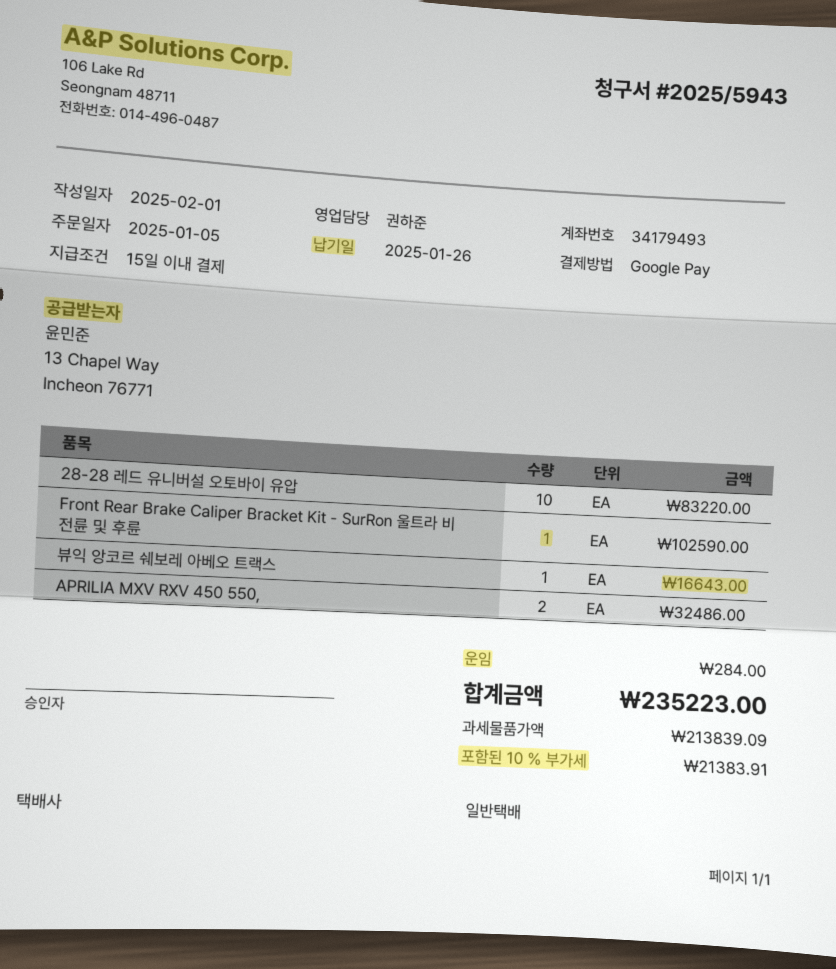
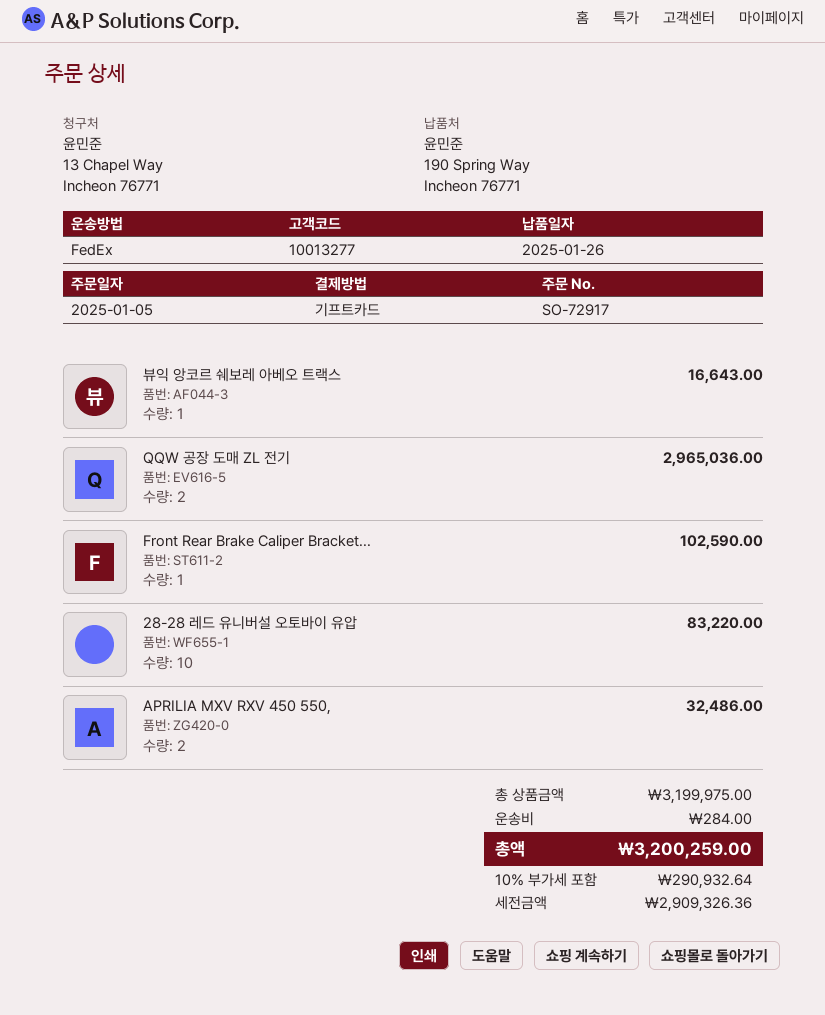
payment method: Google Pay -> gift card
shipping method: standard -> FedEx
QQW 공장 도매 ZL 전기: none -> 2 for 2965036.00
net: 213839.09 -> 2909326.36
tax: 10% = 21383.91 -> 10% = 290932.64
total: 235223.00 -> 3200259.00

